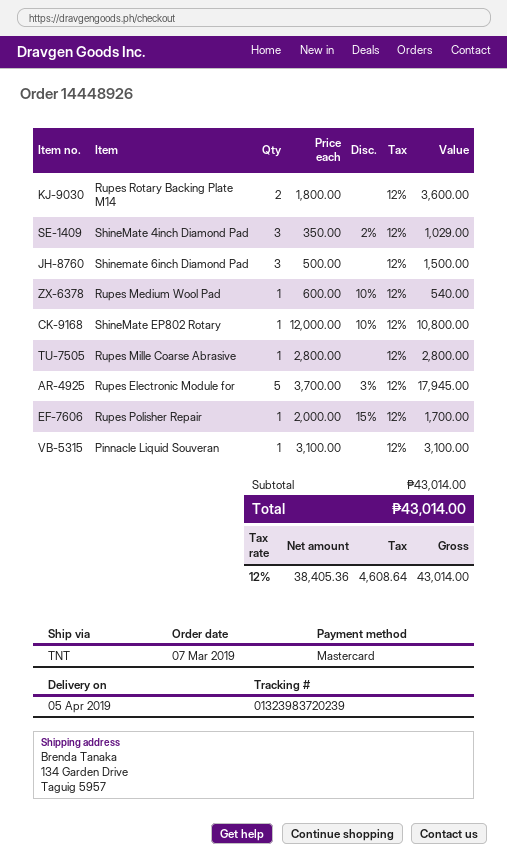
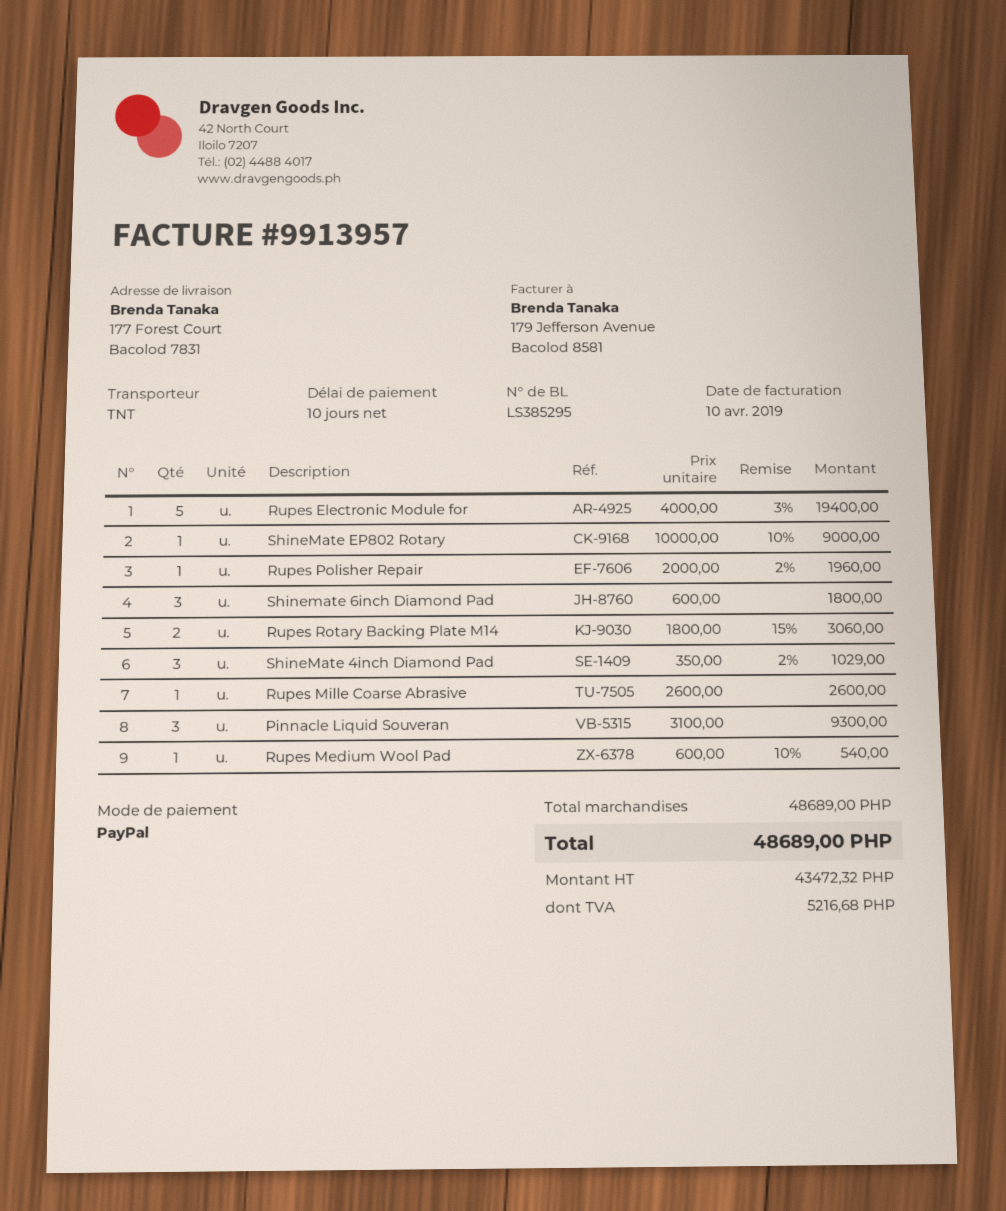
payment method: Mastercard -> PayPal
ship to: 134 Garden Drive, Taguig 5957 -> 177 Forest Court, Bacolod 7831
Rupes Rotary Backing Plate M14: 2 x 1800.00 = 3600.00 -> 2 x 1800.00 - 15% = 3060.00
Shinemate 6inch Diamond Pad: 3 x 500.00 = 1500.00 -> 3 x 600.00 = 1800.00
ShineMate EP802 Rotary: 1 x 12000.00 - 10% = 10800.00 -> 1 x 10000.00 - 10% = 9000.00
Rupes Mille Coarse Abrasive: 1 x 2800.00 = 2800.00 -> 1 x 2600.00 = 2600.00
Rupes Electronic Module for: 5 x 3700.00 - 3% = 17945.00 -> 5 x 4000.00 - 3% = 19400.00
Rupes Polisher Repair: 1 x 2000.00 - 15% = 1700.00 -> 1 x 2000.00 - 2% = 1960.00
Pinnacle Liquid Souveran: 1 x 3100.00 = 3100.00 -> 3 x 3100.00 = 9300.00
subtotal: 43014.00 -> 48689.00
net: 38405.36 -> 43472.32
tax: 4608.64 -> 5216.68
total: 43014.00 -> 48689.00

